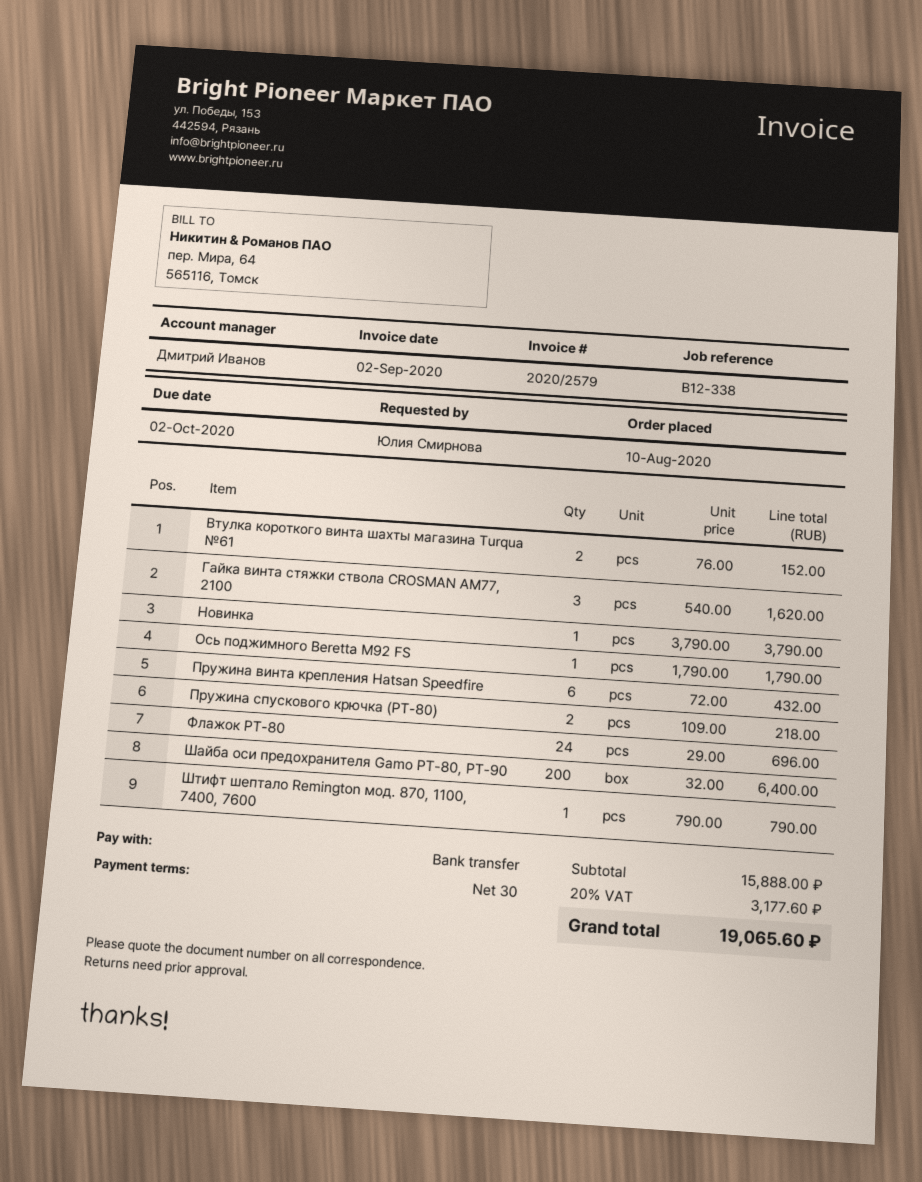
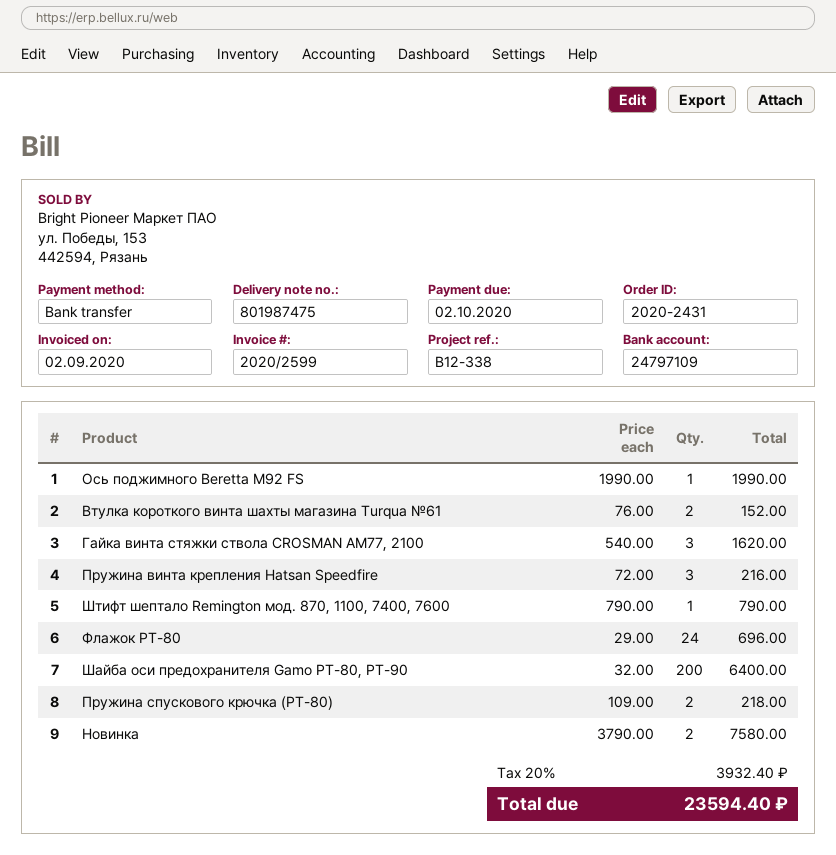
invoice number: 2020/2579 -> 2020/2599
Новинка: 1 x 3790.00 = 3790.00 -> 2 x 3790.00 = 7580.00
Ось поджимного Beretta M92 FS: 1 x 1790.00 = 1790.00 -> 1 x 1990.00 = 1990.00
Пружина винта крепления Hatsan Speedfire: 6 x 72.00 = 432.00 -> 3 x 72.00 = 216.00
tax: 20% = 3177.60 -> 20% = 3932.40
total: 19065.60 -> 23594.40

